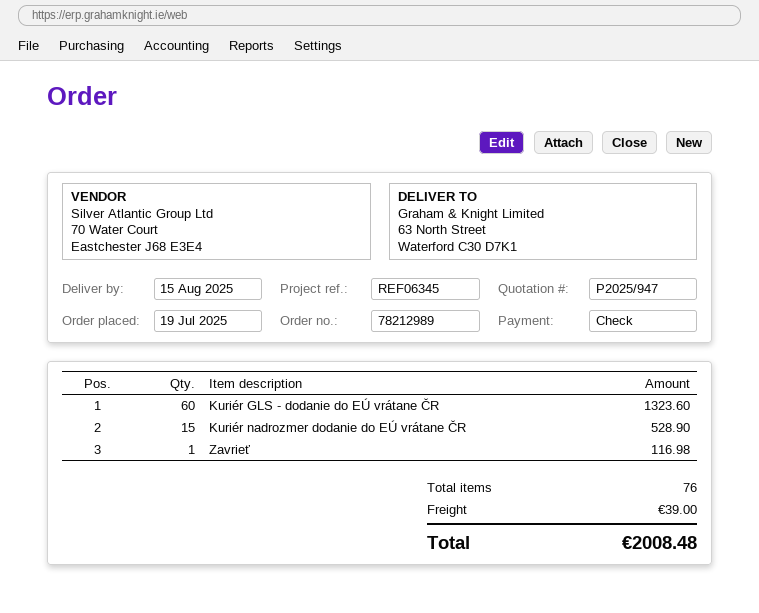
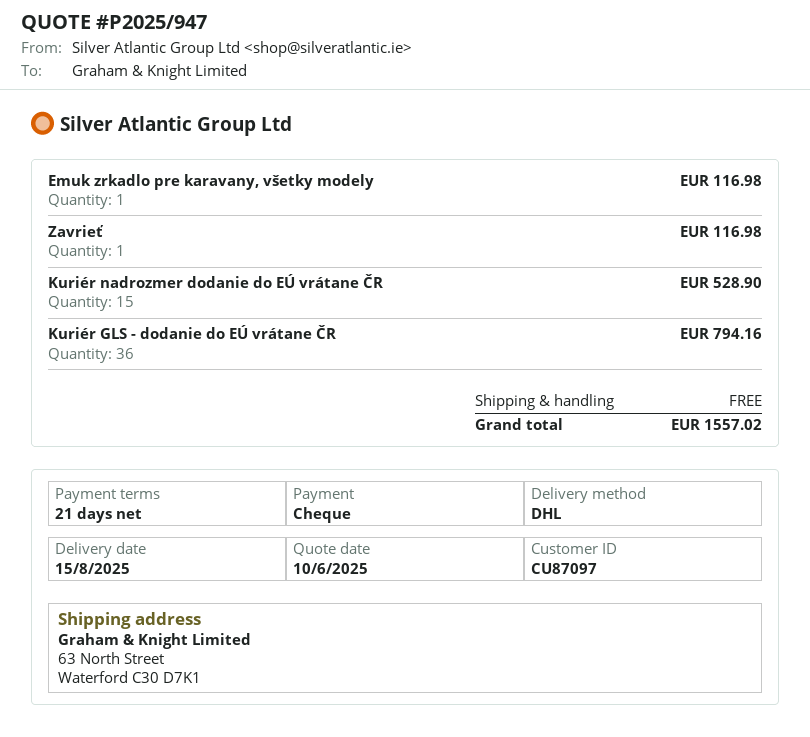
Kuriér GLS - dodanie do EÚ vrátane ČR: 60 for 1323.60 -> 36 for 794.16
Emuk zrkadlo pre karavany, všetky modely: none -> 1 for 116.98
shipping: 39.00 -> 0.00
total: 2008.48 -> 1557.02

